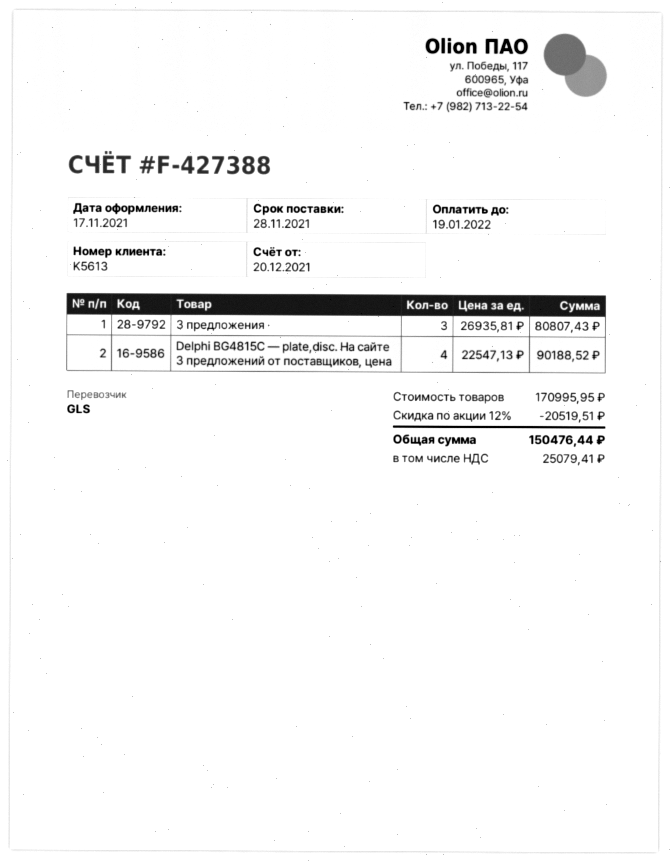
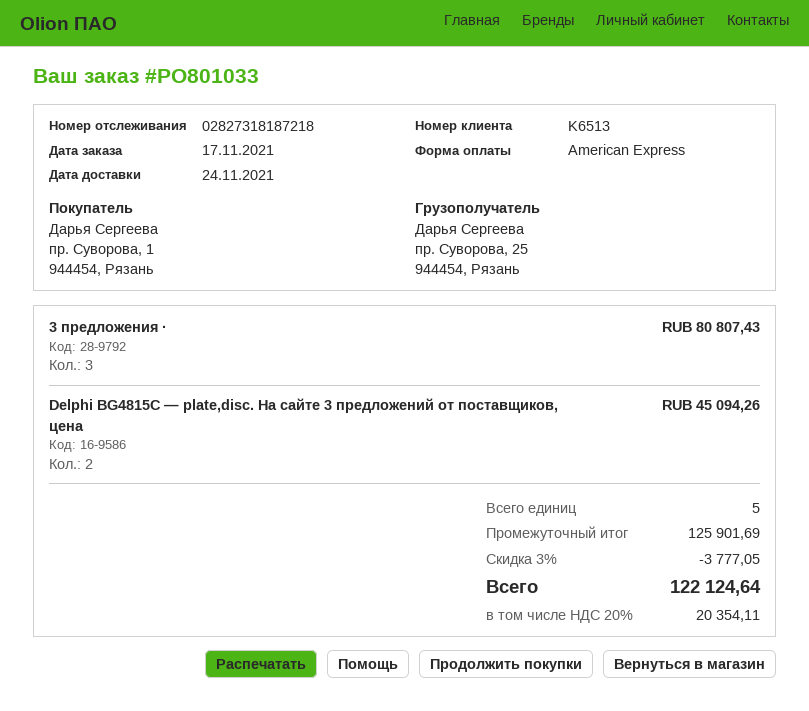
delivery date: 2021-11-28 -> 2021-11-24
customer number: K5613 -> K6513
Delphi BG4815C — plate,disc. На сайте 3 предложений от поставщиков, цена: 4 for 90188.52 -> 2 for 45094.26
subtotal: 170995.95 -> 125901.69
discount: 12% = 20519.51 -> 3% = 3777.05
tax: 25079.41 -> 20354.11
total: 150476.44 -> 122124.64

